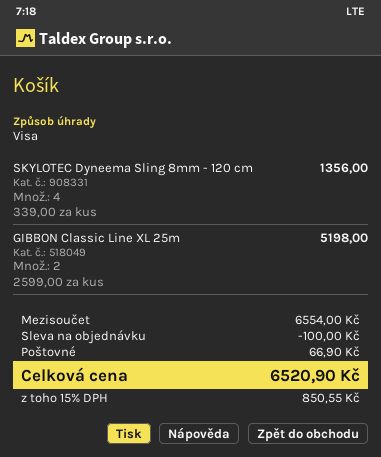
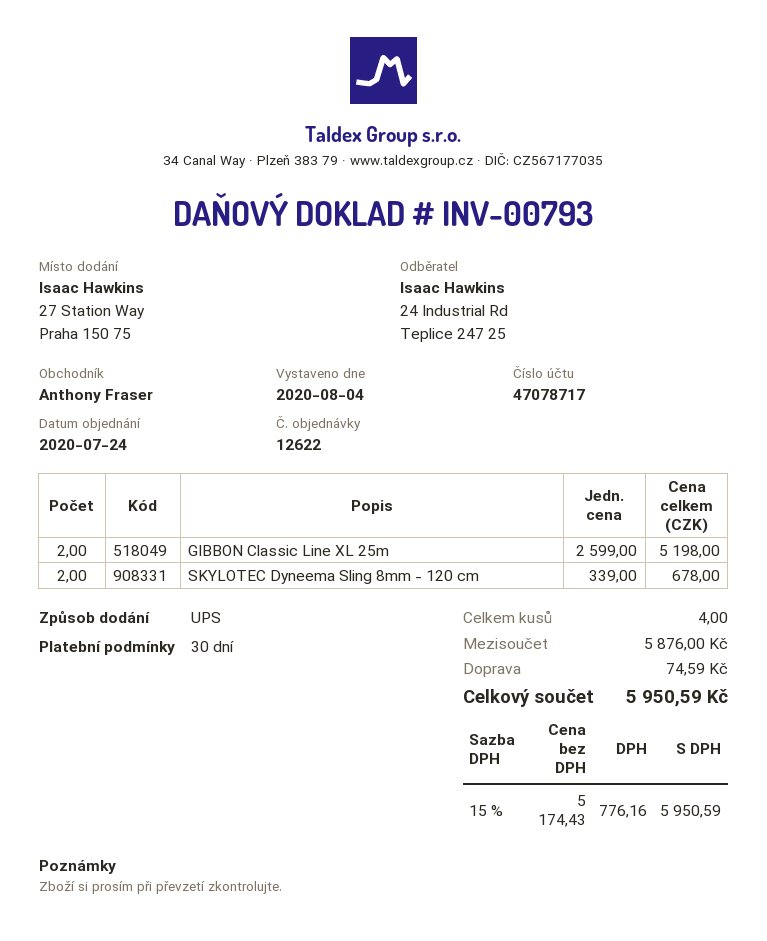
SKYLOTEC Dyneema Sling 8mm - 120 cm: 4 x 339.00 = 1356.00 -> 2 x 339.00 = 678.00
subtotal: 6554.00 -> 5876.00
discount: 100.00 -> none
shipping: 66.90 -> 74.59
tax: 15% = 850.55 -> 15% = 776.16
total: 6520.90 -> 5950.59

